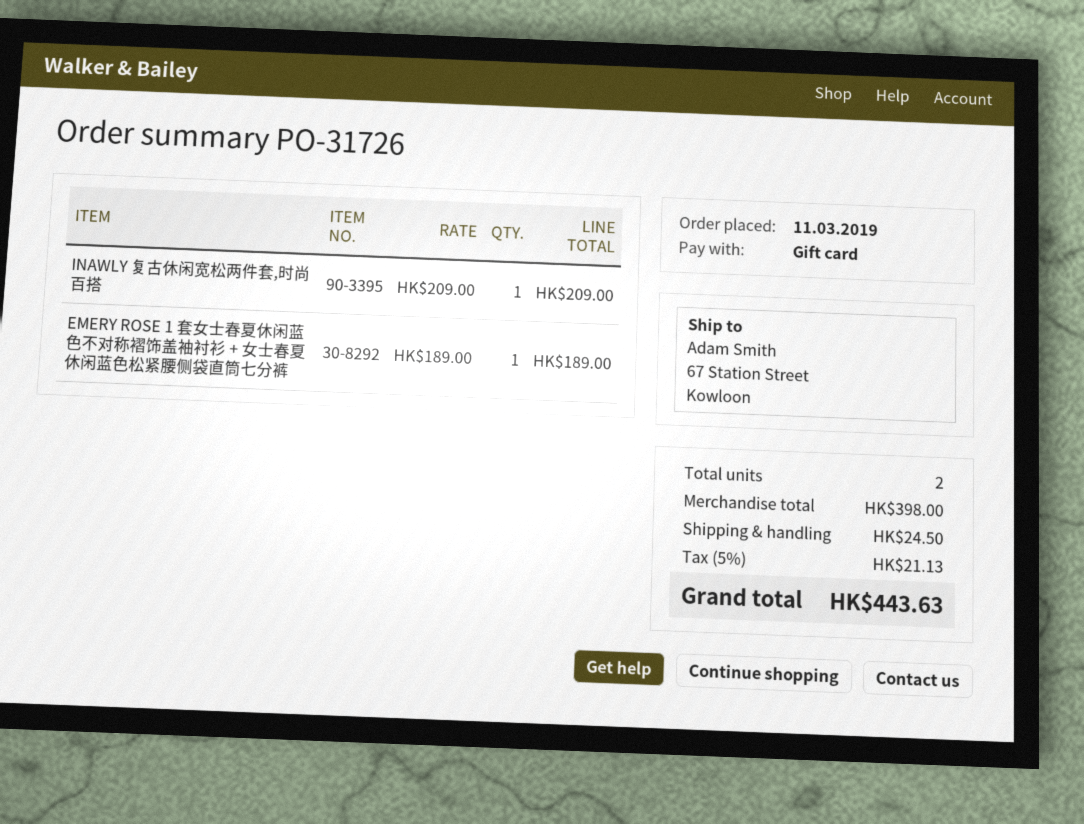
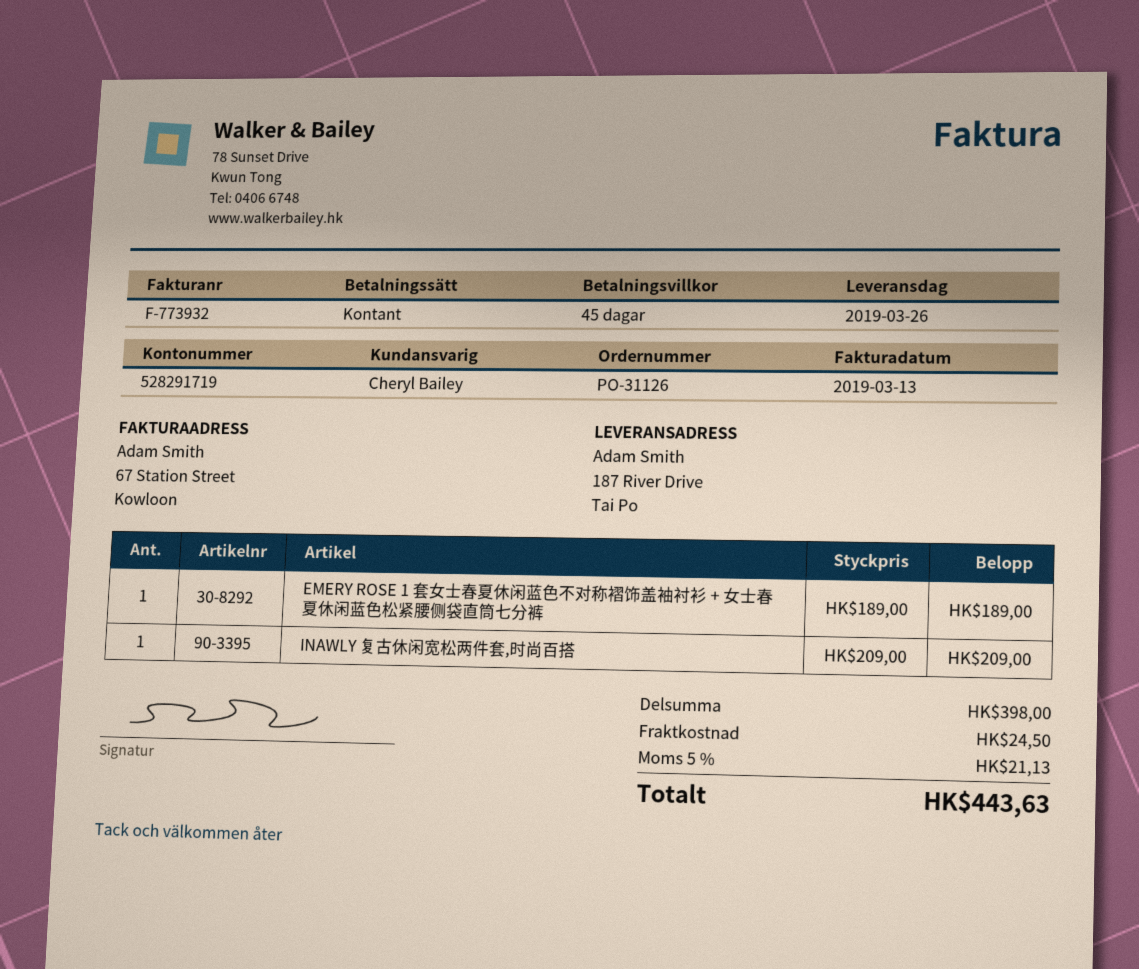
order number: PO-31726 -> PO-31126
payment method: gift card -> cash
ship to: 67 Station Street, Kowloon -> 187 River Drive, Tai Po

